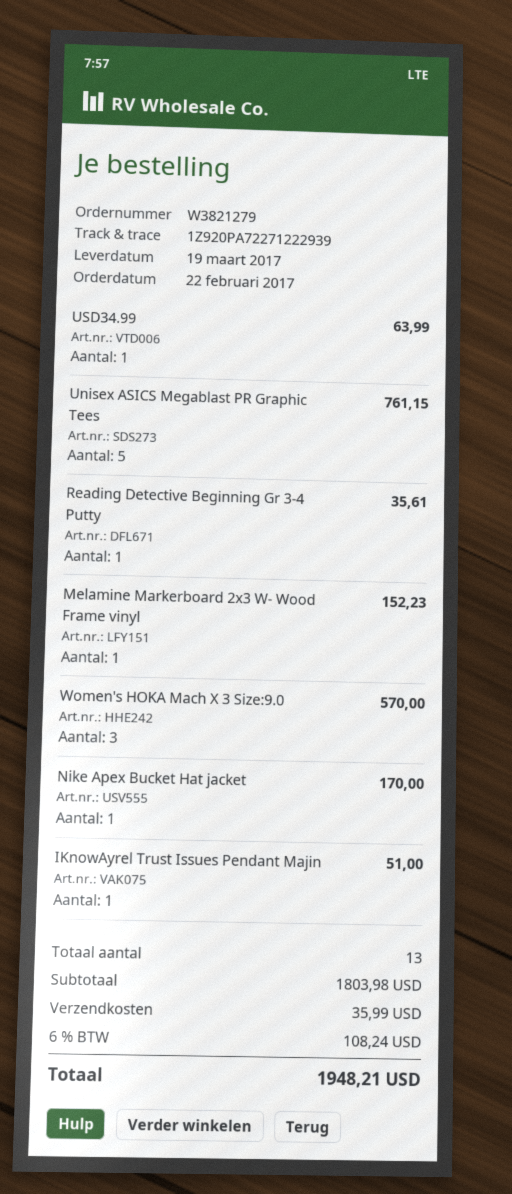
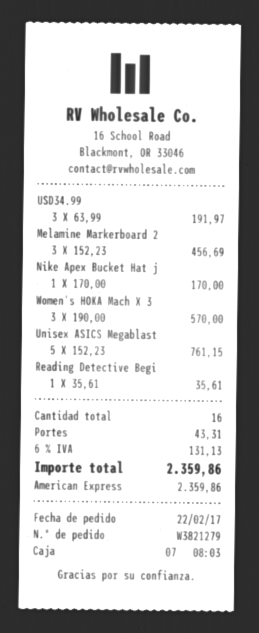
USD34.99: 1 for 63.99 -> 3 for 191.97
Melamine Markerboard 2x3 W- Wood Frame vinyl: 1 for 152.23 -> 3 for 456.69
IKnowAyrel Trust Issues Pendant Majin: 1 for 51.00 -> none
total quantity: 13 -> 16
shipping: 35.99 -> 43.31
tax: 6% = 108.24 -> 6% = 131.13
total: 1948.21 -> 2359.86

